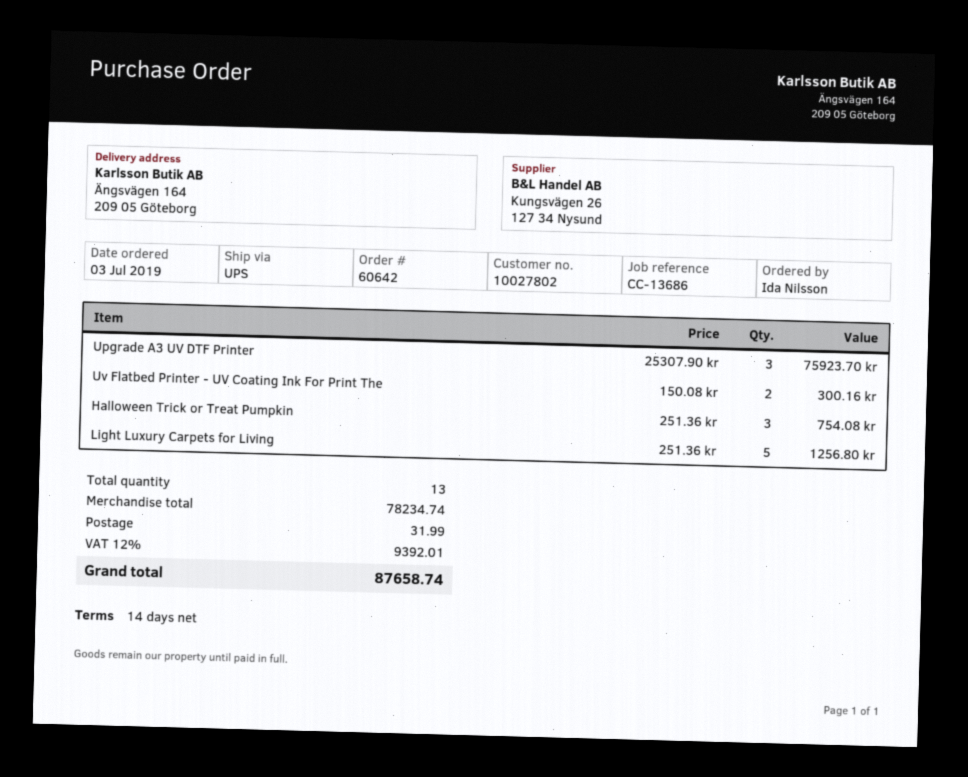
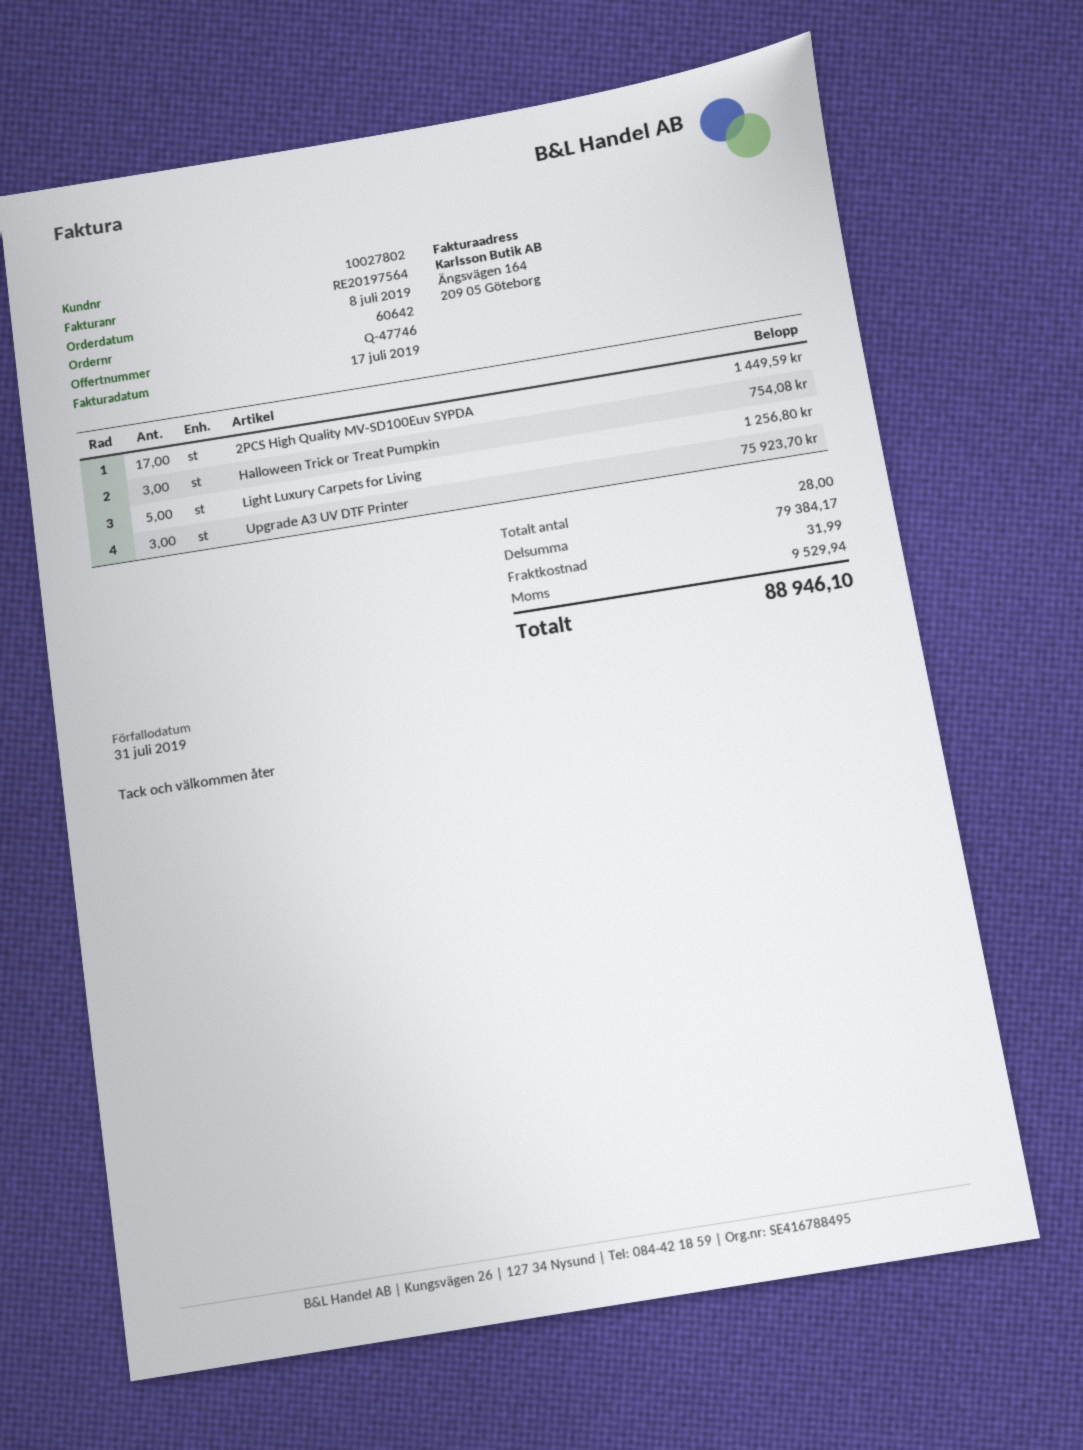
order date: 2019-07-03 -> 2019-07-08
Uv Flatbed Printer - UV Coating Ink For Print The: 2 for 300.16 -> none
2PCS High Quality MV-SD100Euv SYPDA: none -> 17 for 1449.59
total quantity: 13 -> 28
subtotal: 78234.74 -> 79384.17
tax: 9392.01 -> 9529.94
total: 87658.74 -> 88946.10

